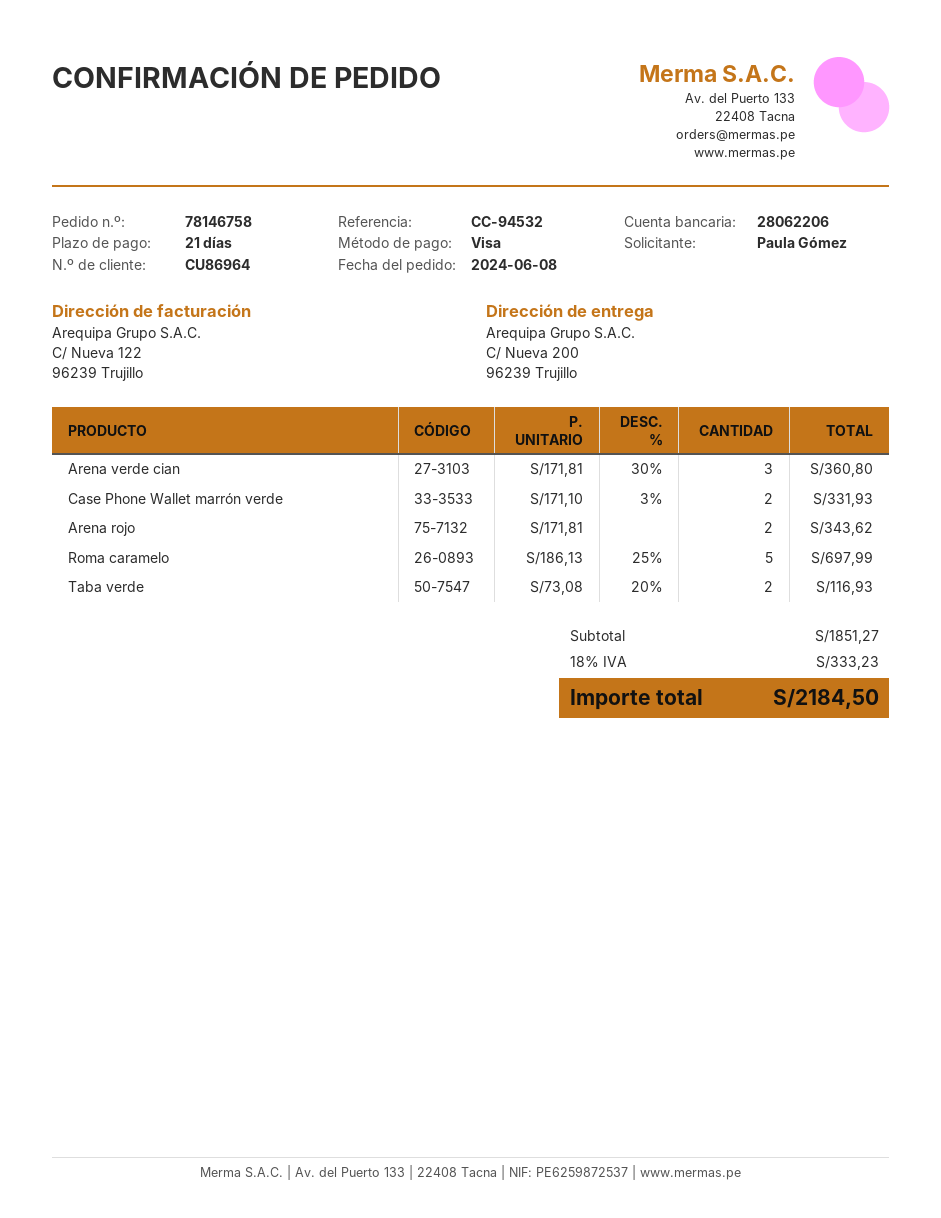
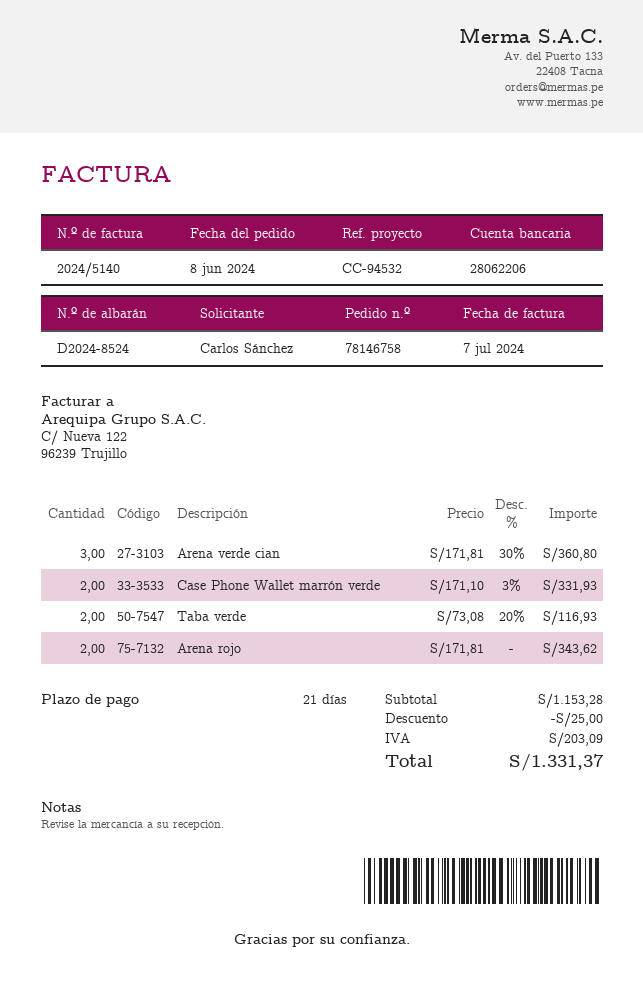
ordered by: Paula Gómez -> Carlos Sánchez
Roma caramelo: 5 x 186.13 - 25% = 697.99 -> none
subtotal: 1851.27 -> 1153.28
discount: none -> 25.00
tax: 333.23 -> 203.09
total: 2184.50 -> 1331.37

